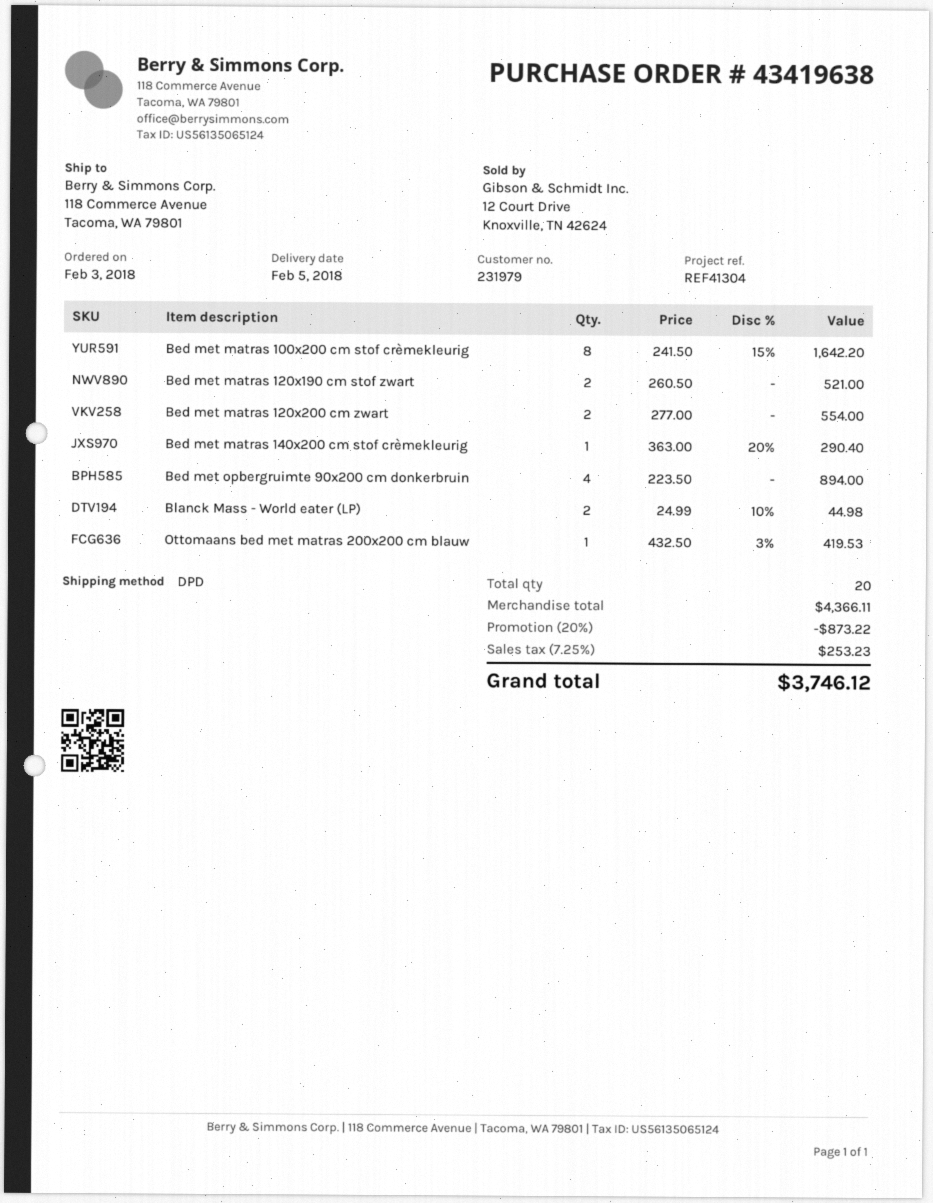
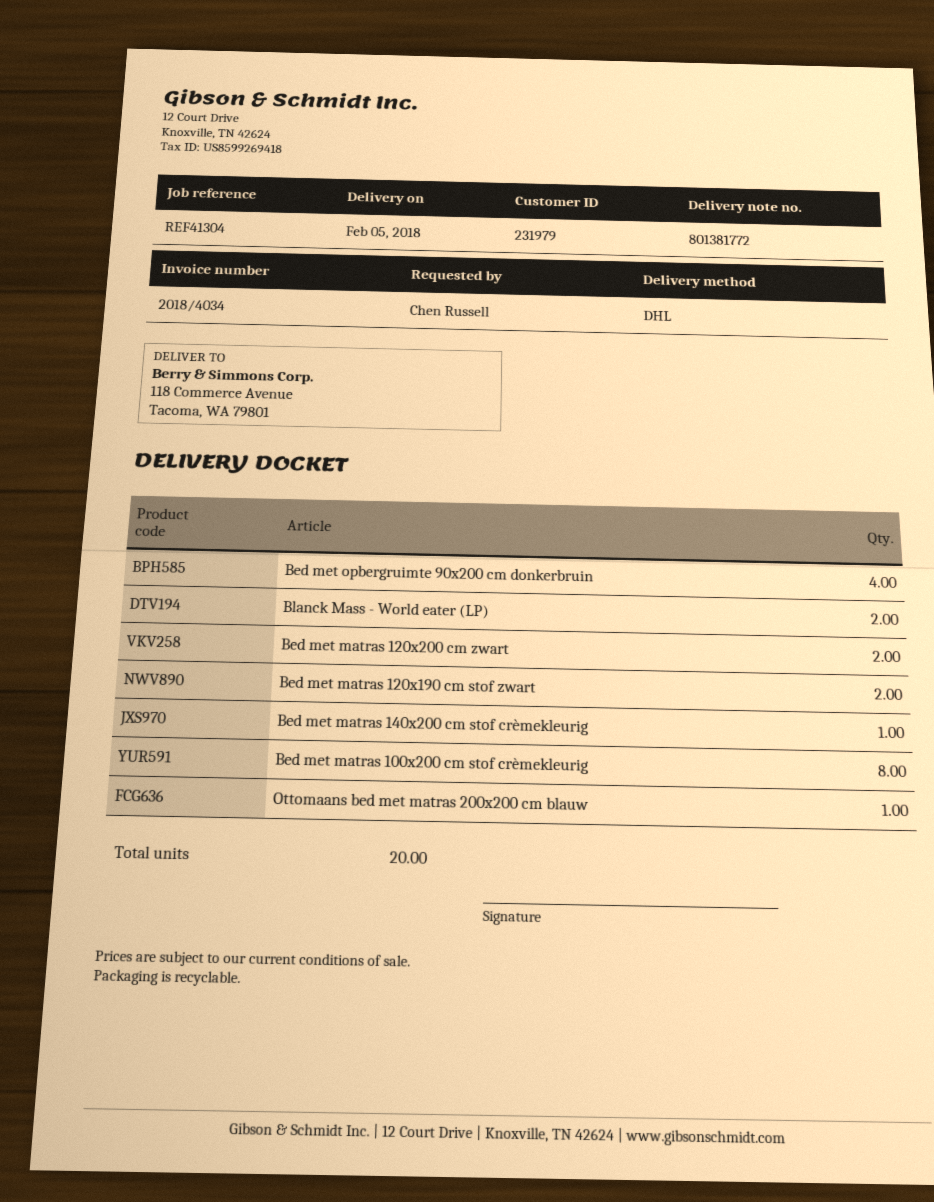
shipping method: DPD -> DHL

